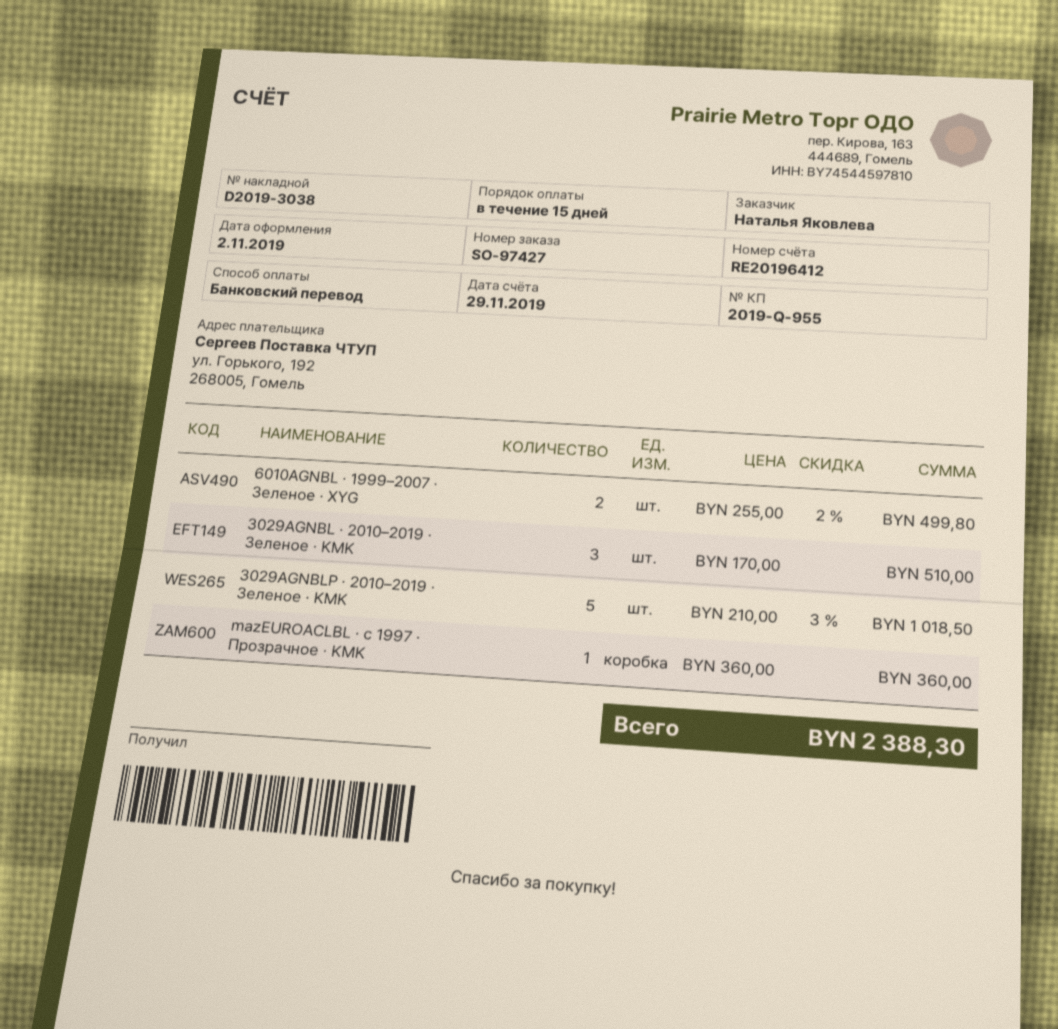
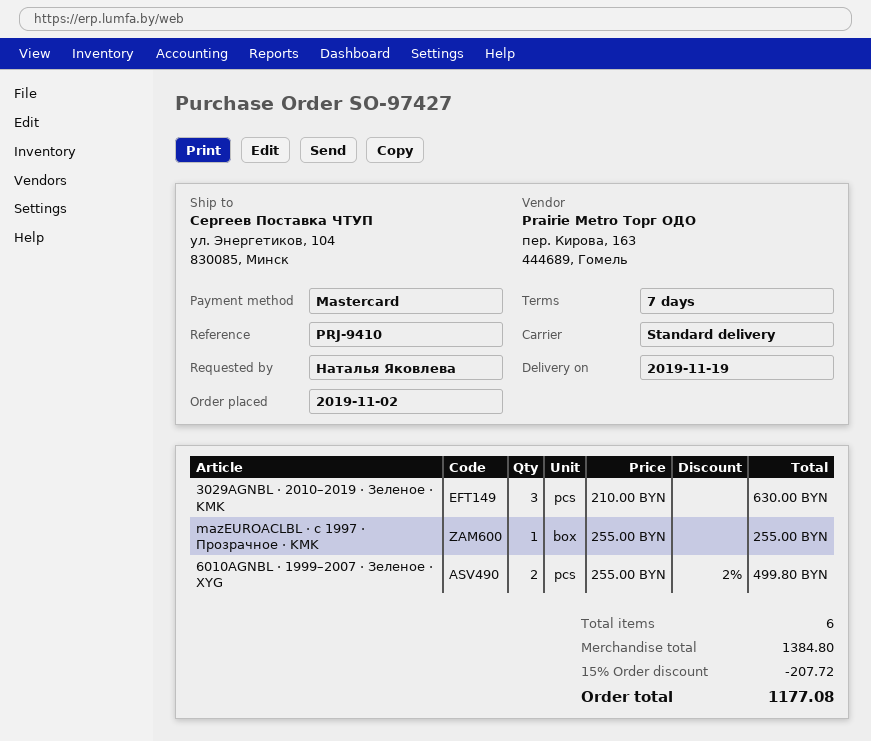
payment terms: 15 days -> 7 days
payment method: bank transfer -> Mastercard
3029AGNBL · 2010–2019 · Зеленое · KMK: 3 x 170.00 = 510.00 -> 3 x 210.00 = 630.00
3029AGNBLP · 2010–2019 · Зеленое · KMK: 5 x 210.00 - 3% = 1018.50 -> none
mazEUROACLBL · с 1997 · Прозрачное · KMK: 1 x 360.00 = 360.00 -> 1 x 255.00 = 255.00
discount: none -> 15% = 207.72
total: 2388.30 -> 1177.08

